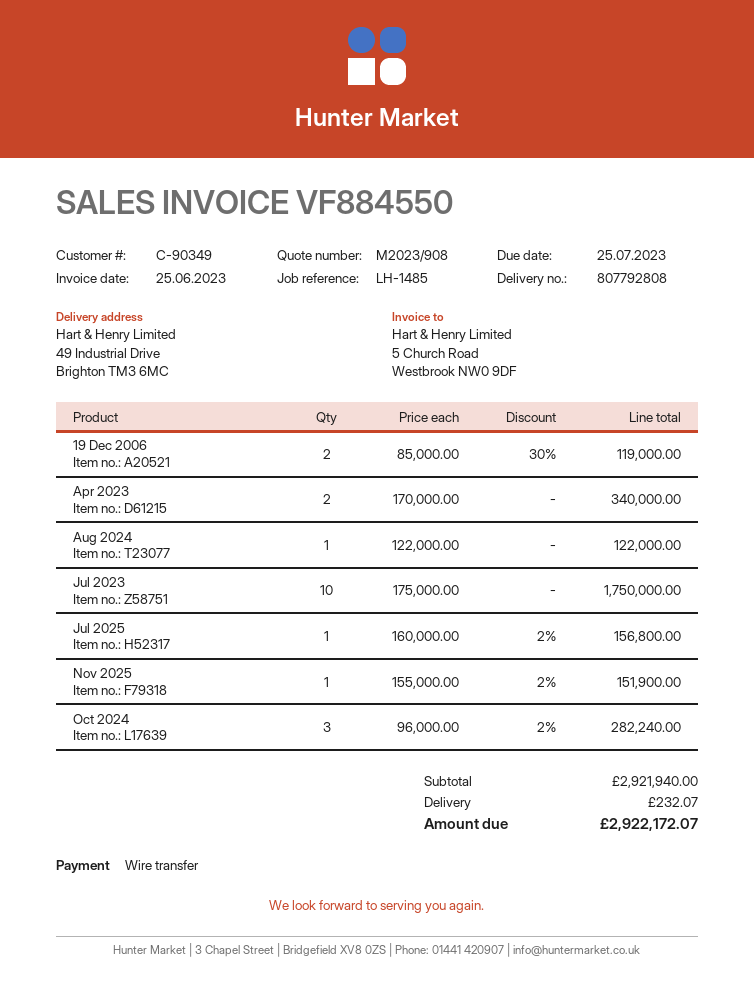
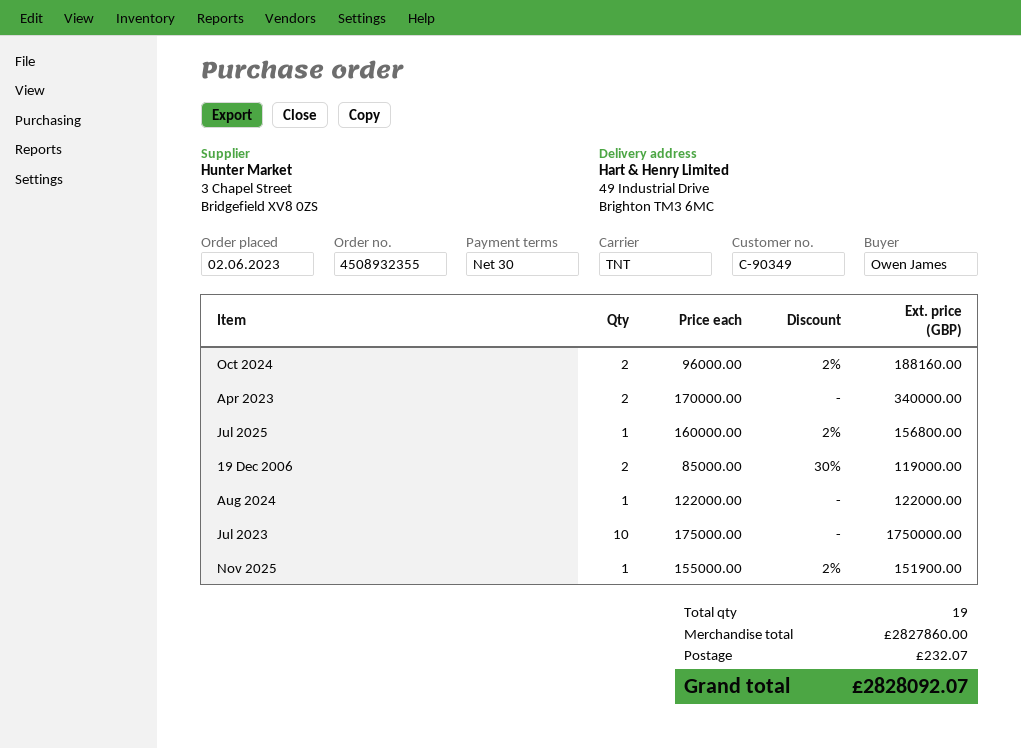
Oct 2024: 3 x 96000.00 - 2% = 282240.00 -> 2 x 96000.00 - 2% = 188160.00
subtotal: 2921940.00 -> 2827860.00
total: 2922172.07 -> 2828092.07

